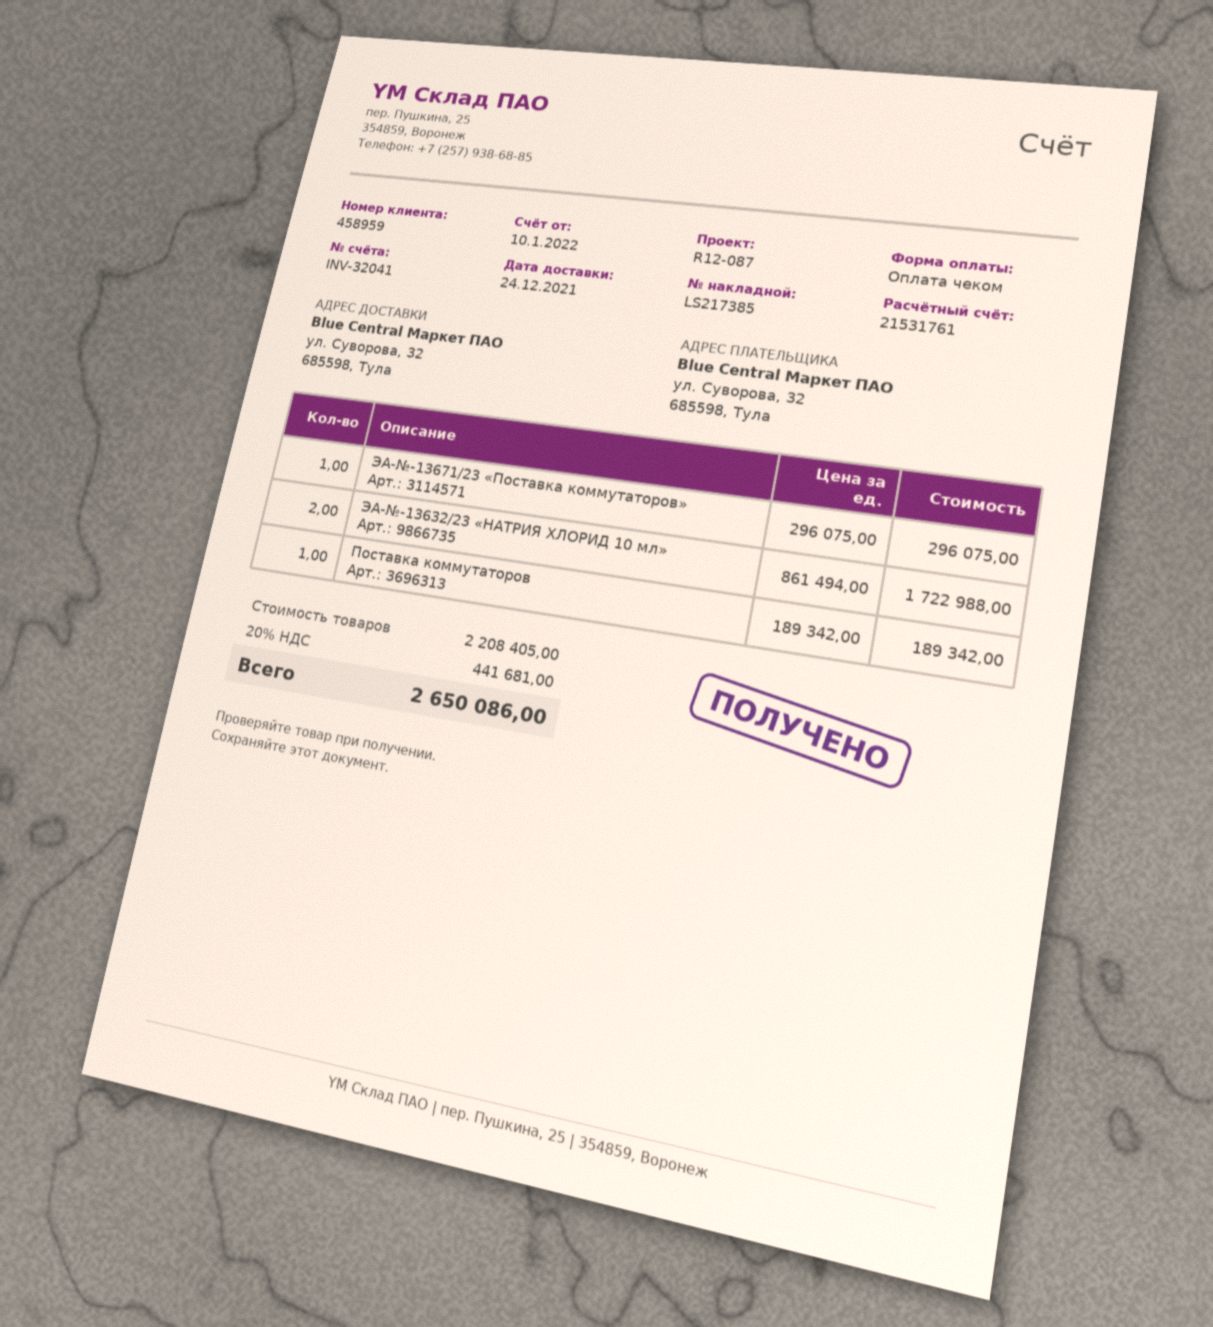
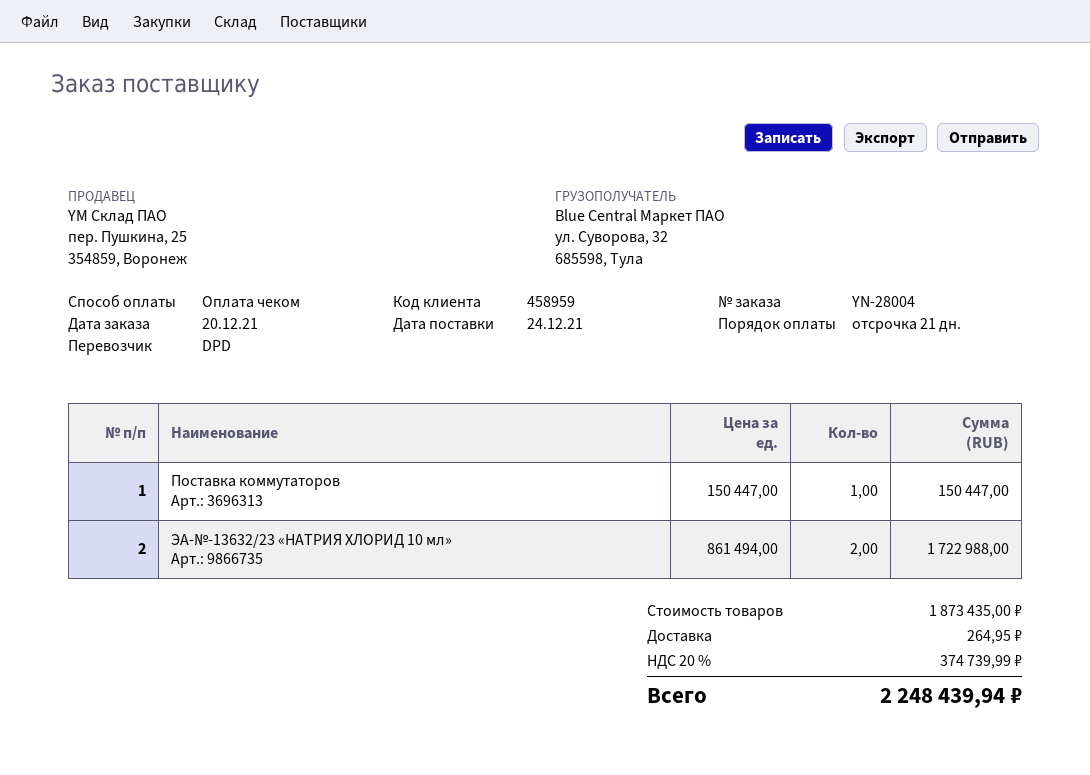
ЭА-№-13671/23 «Поставка коммутаторов»: 1 x 296075.00 = 296075.00 -> none
Поставка коммутаторов: 1 x 189342.00 = 189342.00 -> 1 x 150447.00 = 150447.00
subtotal: 2208405.00 -> 1873435.00
shipping: none -> 264.95
tax: 20% = 441681.00 -> 20% = 374739.99
total: 2650086.00 -> 2248439.94

